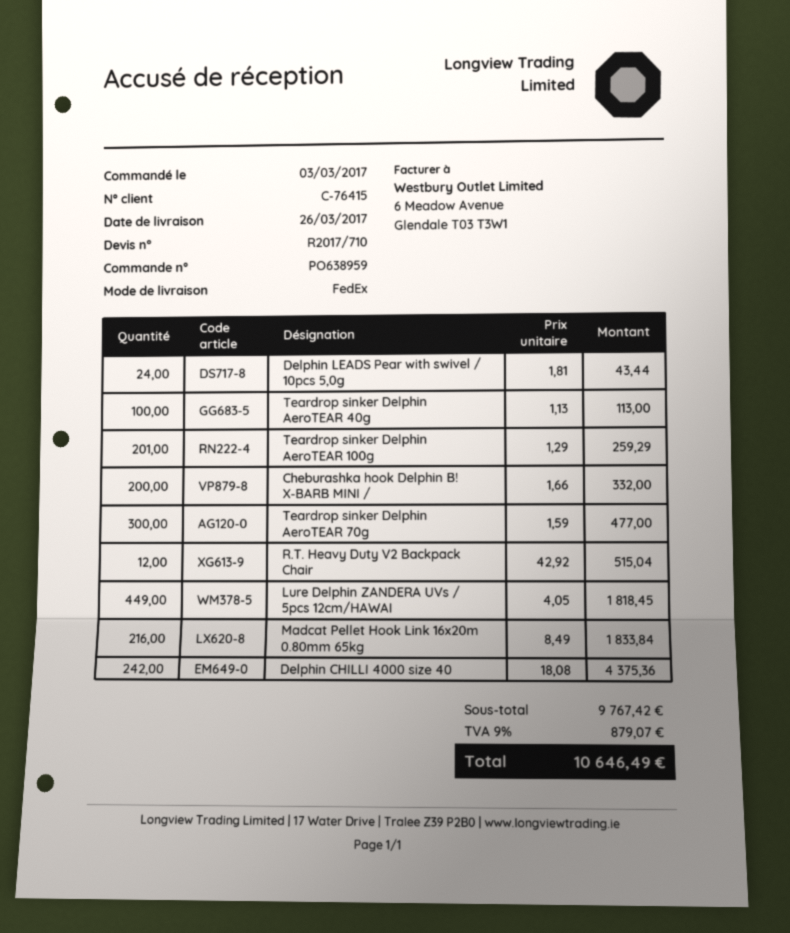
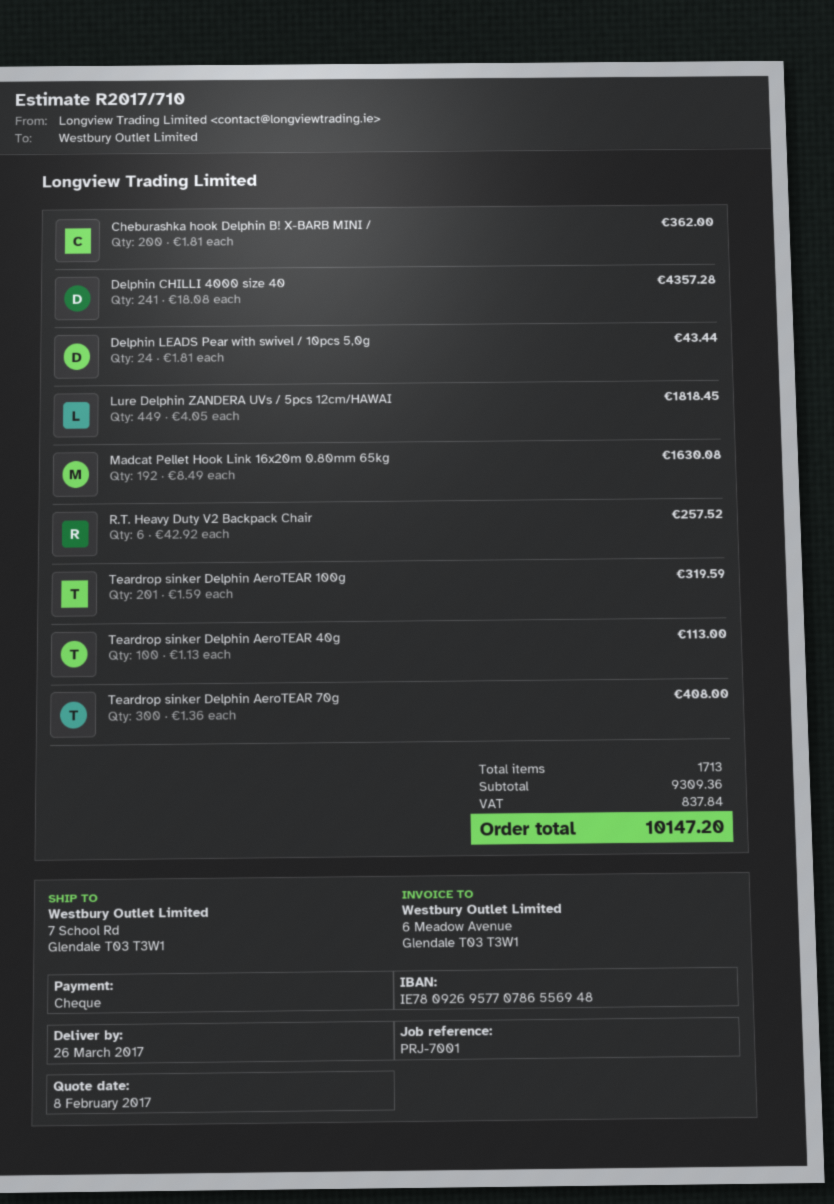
Teardrop sinker Delphin AeroTEAR 100g: 201 x 1.29 = 259.29 -> 201 x 1.59 = 319.59
Cheburashka hook Delphin B! X-BARB MINI /: 200 x 1.66 = 332.00 -> 200 x 1.81 = 362.00
Teardrop sinker Delphin AeroTEAR 70g: 300 x 1.59 = 477.00 -> 300 x 1.36 = 408.00
R.T. Heavy Duty V2 Backpack Chair: 12 x 42.92 = 515.04 -> 6 x 42.92 = 257.52
Madcat Pellet Hook Link 16x20m 0.80mm 65kg: 216 x 8.49 = 1833.84 -> 192 x 8.49 = 1630.08
Delphin CHILLI 4000 size 40: 242 x 18.08 = 4375.36 -> 241 x 18.08 = 4357.28
subtotal: 9767.42 -> 9309.36
tax: 879.07 -> 837.84
total: 10646.49 -> 10147.20

